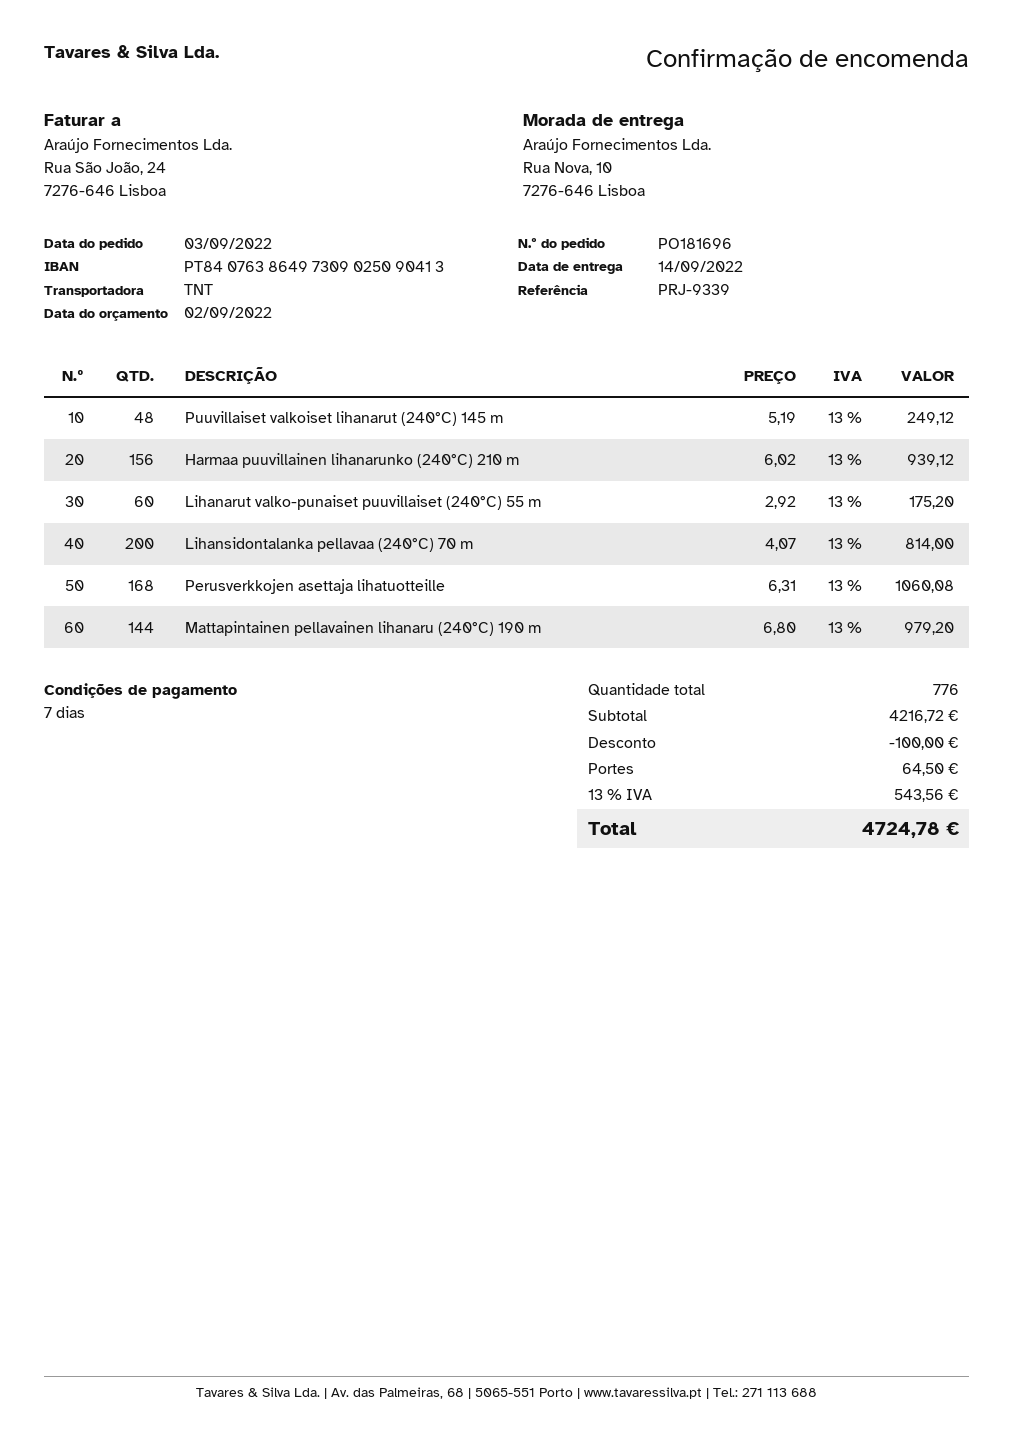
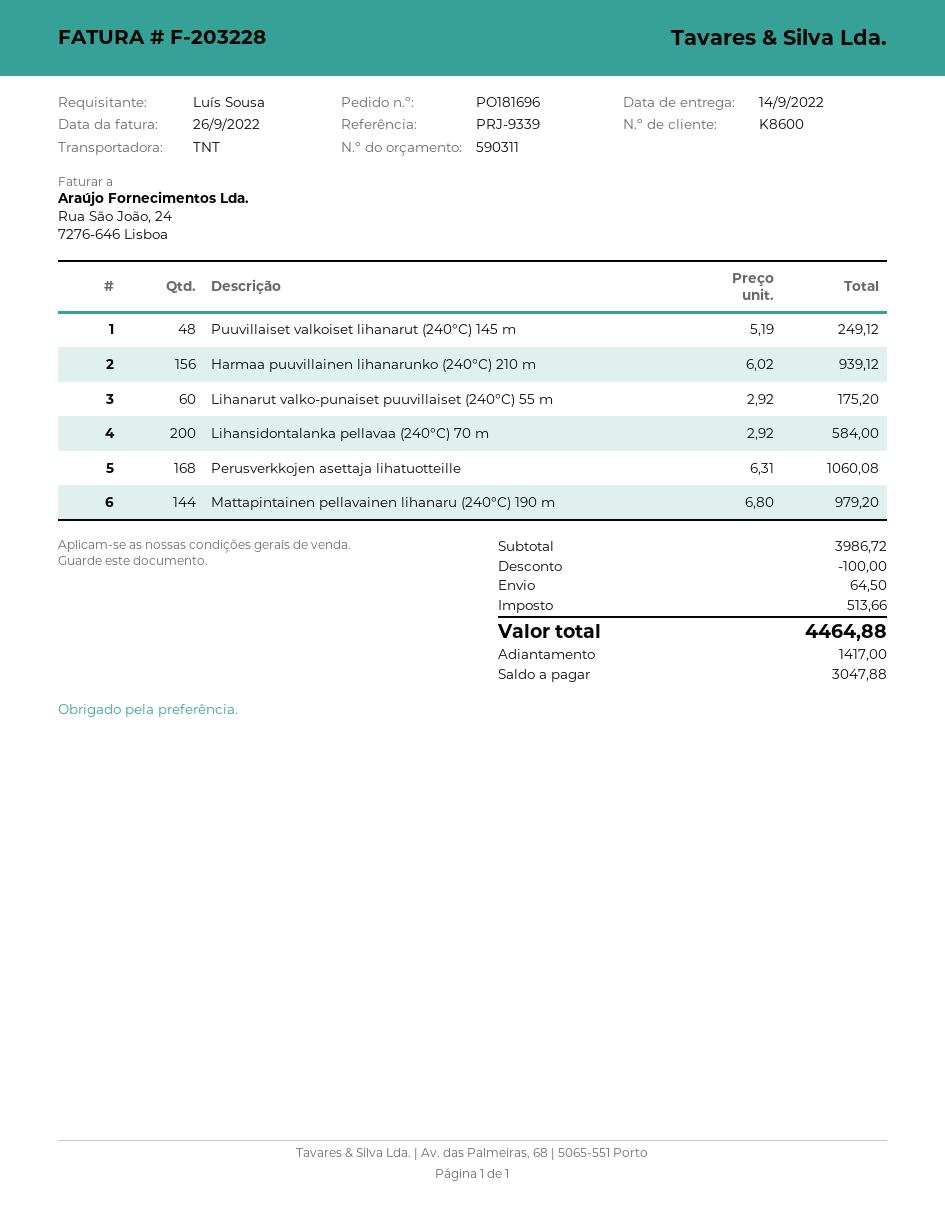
Lihansidontalanka pellavaa (240°C) 70 m: 200 x 4.07 = 814.00 -> 200 x 2.92 = 584.00
subtotal: 4216.72 -> 3986.72
tax: 543.56 -> 513.66
total: 4724.78 -> 4464.88

